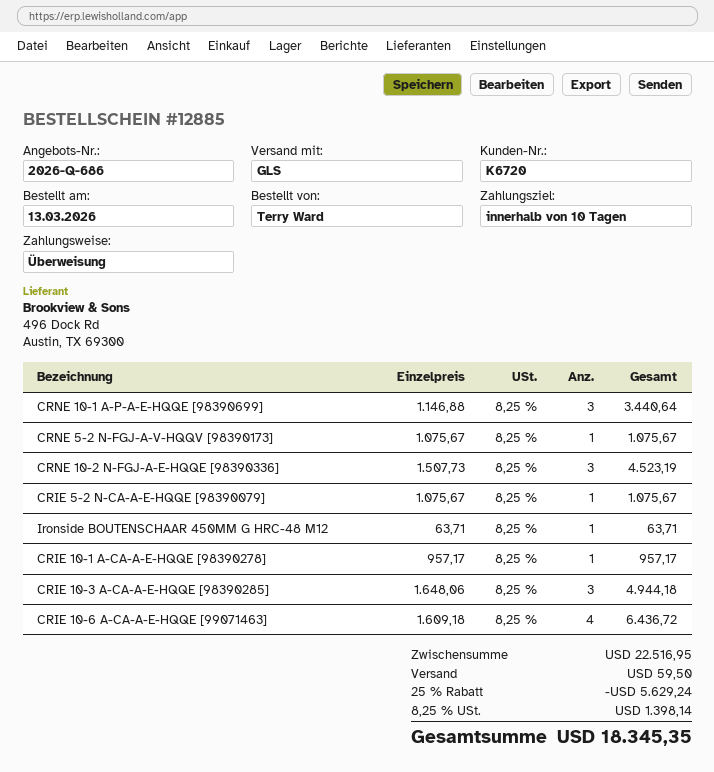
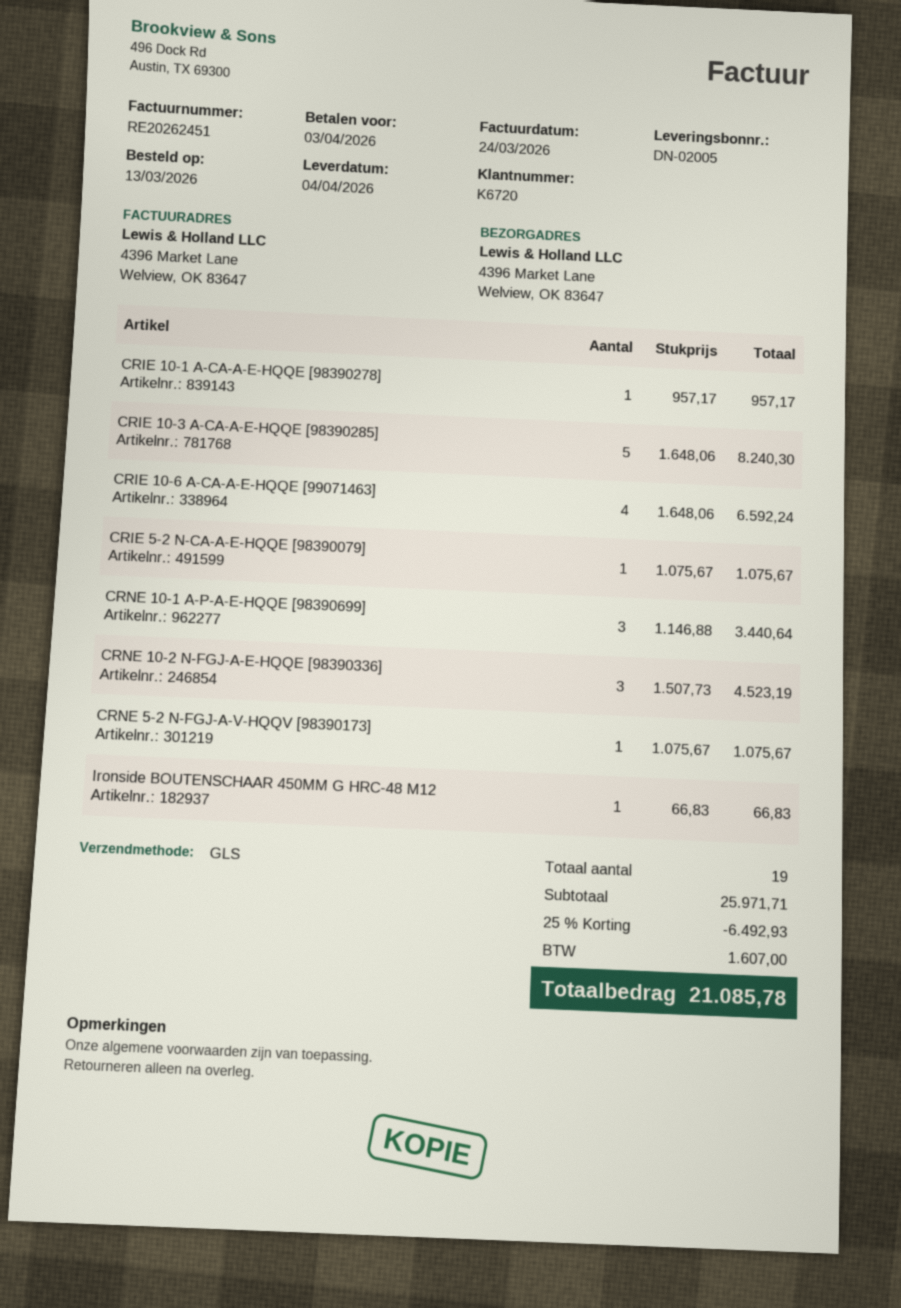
Ironside BOUTENSCHAAR 450MM G HRC-48 M12: 1 x 63.71 = 63.71 -> 1 x 66.83 = 66.83
CRIE 10-3 A-CA-A-E-HQQE [98390285]: 3 x 1648.06 = 4944.18 -> 5 x 1648.06 = 8240.30
CRIE 10-6 A-CA-A-E-HQQE [99071463]: 4 x 1609.18 = 6436.72 -> 4 x 1648.06 = 6592.24
subtotal: 22516.95 -> 25971.71
discount: 25% = 5629.24 -> 25% = 6492.93
shipping: 59.50 -> none
tax: 1398.14 -> 1607.00
total: 18345.35 -> 21085.78

